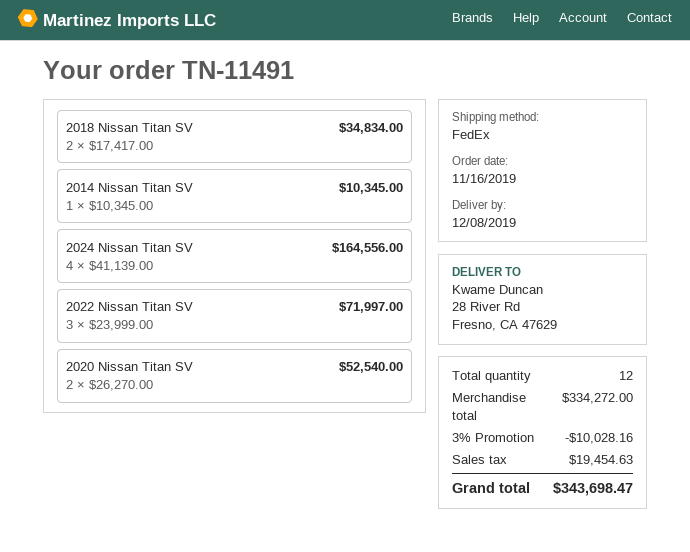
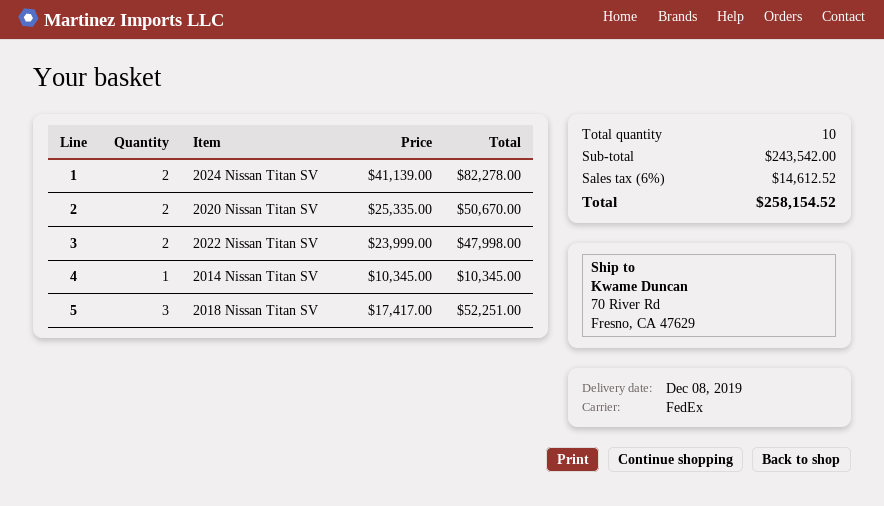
ship to: 28 River Rd, Fresno, CA 47629 -> 70 River Rd, Fresno, CA 47629
2018 Nissan Titan SV: 2 x 17417.00 = 34834.00 -> 3 x 17417.00 = 52251.00
2024 Nissan Titan SV: 4 x 41139.00 = 164556.00 -> 2 x 41139.00 = 82278.00
2022 Nissan Titan SV: 3 x 23999.00 = 71997.00 -> 2 x 23999.00 = 47998.00
2020 Nissan Titan SV: 2 x 26270.00 = 52540.00 -> 2 x 25335.00 = 50670.00
total quantity: 12 -> 10
subtotal: 334272.00 -> 243542.00
discount: 3% = 10028.16 -> none
tax: 19454.63 -> 14612.52
total: 343698.47 -> 258154.52

